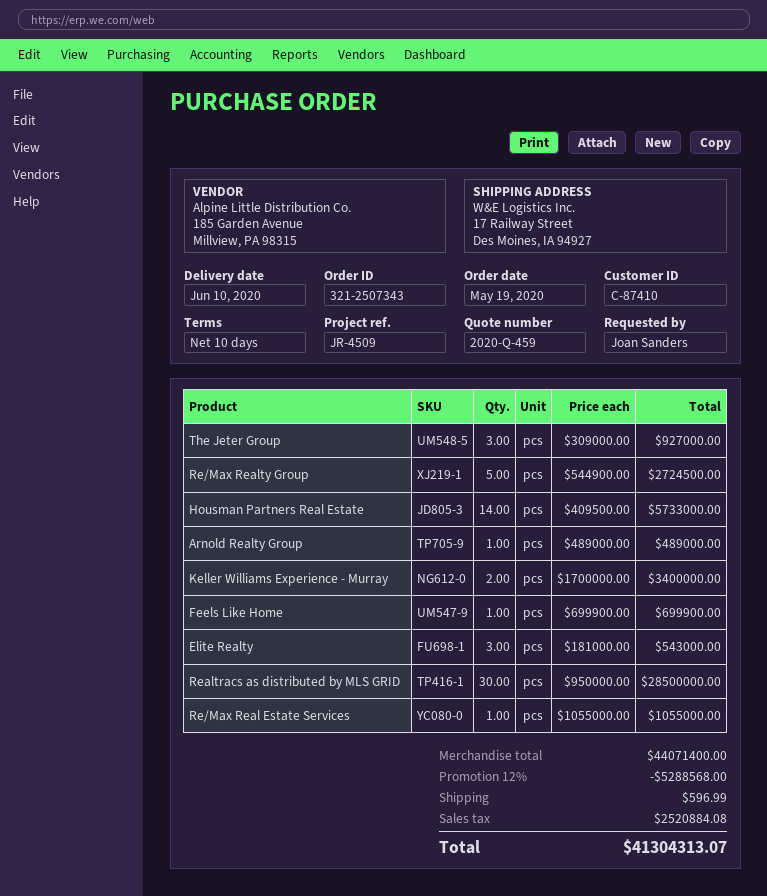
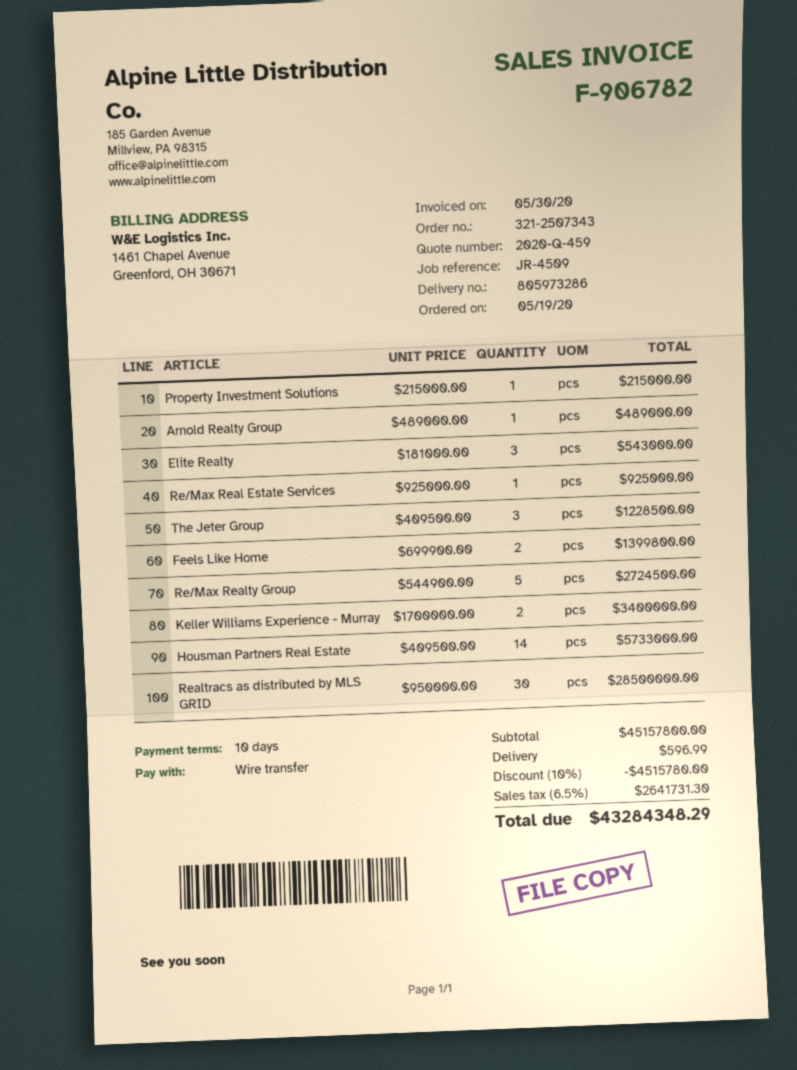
The Jeter Group: 3 x 309000.00 = 927000.00 -> 3 x 409500.00 = 1228500.00
Feels Like Home: 1 x 699900.00 = 699900.00 -> 2 x 699900.00 = 1399800.00
Re/Max Real Estate Services: 1 x 1055000.00 = 1055000.00 -> 1 x 925000.00 = 925000.00
Property Investment Solutions: none -> 1 x 215000.00 = 215000.00
subtotal: 44071400.00 -> 45157800.00
discount: 12% = 5288568.00 -> 10% = 4515780.00
tax: 2520884.08 -> 2641731.30
total: 41304313.07 -> 43284348.29

